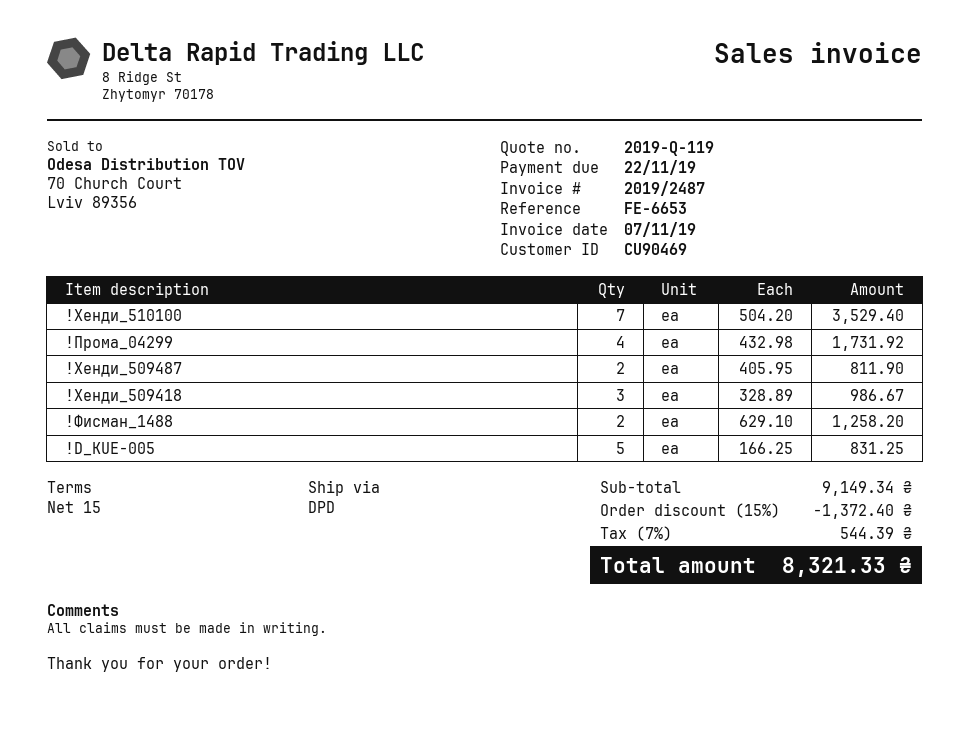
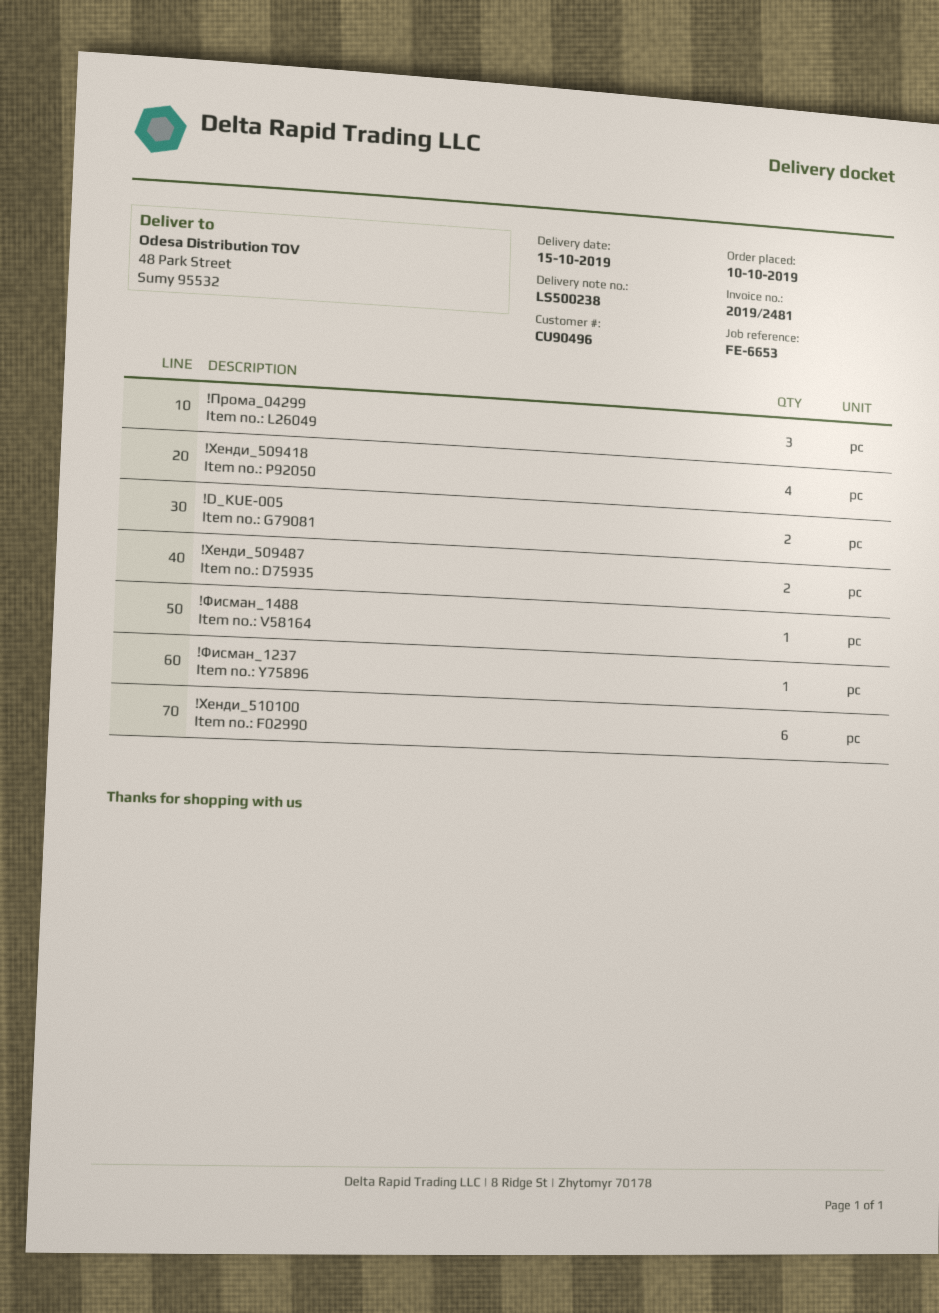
invoice number: 2019/2487 -> 2019/2481
customer number: CU90469 -> CU90496
!Хенди_510100: 7 -> 6
!Прома_04299: 4 -> 3
!Хенди_509418: 3 -> 4
!Фисман_1488: 2 -> 1
!D_KUE-005: 5 -> 2
!Фисман_1237: none -> 1

